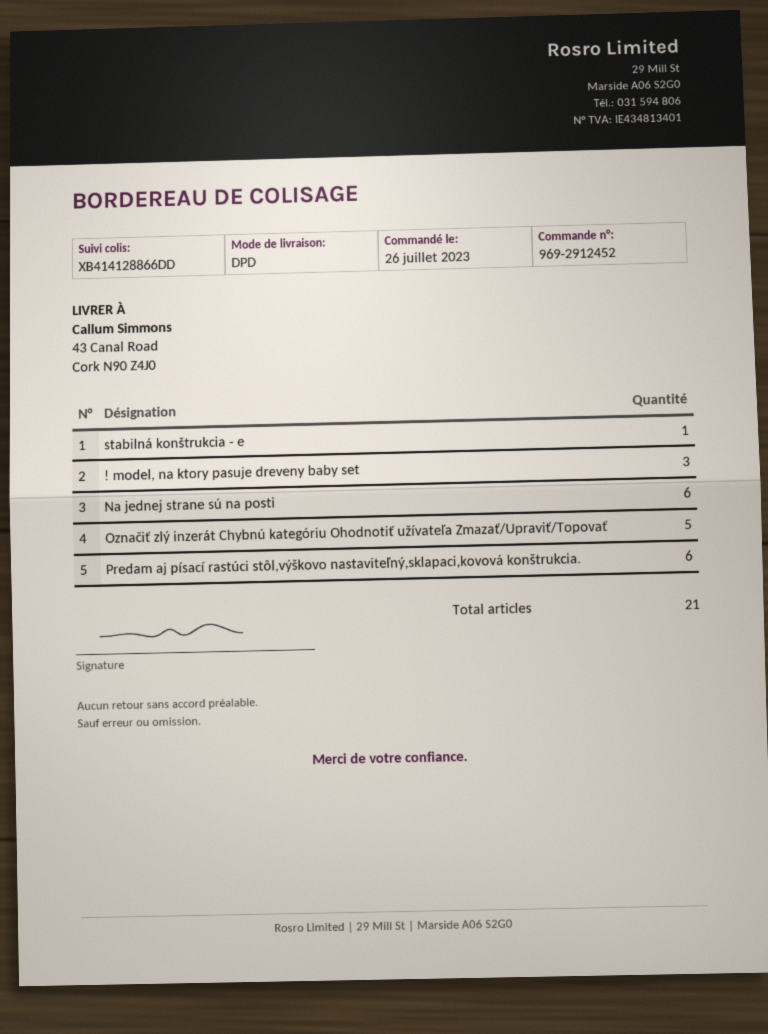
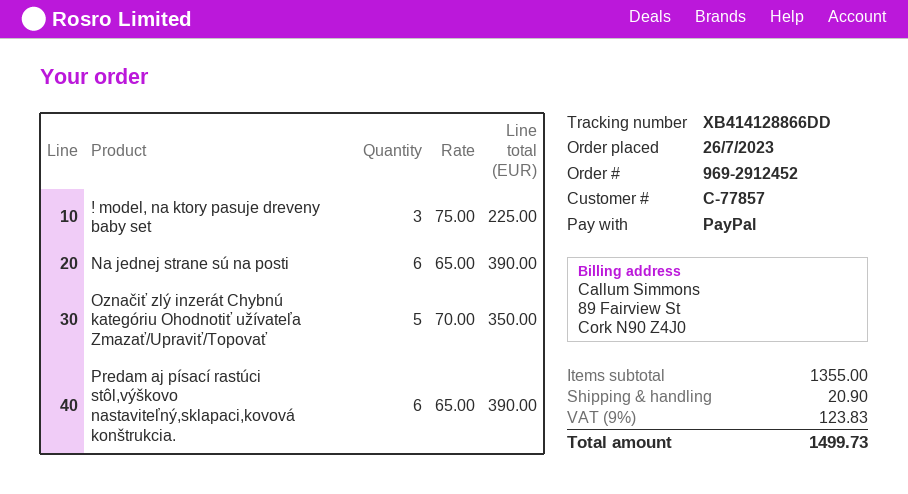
stabilná konštrukcia - e: 1 -> none

